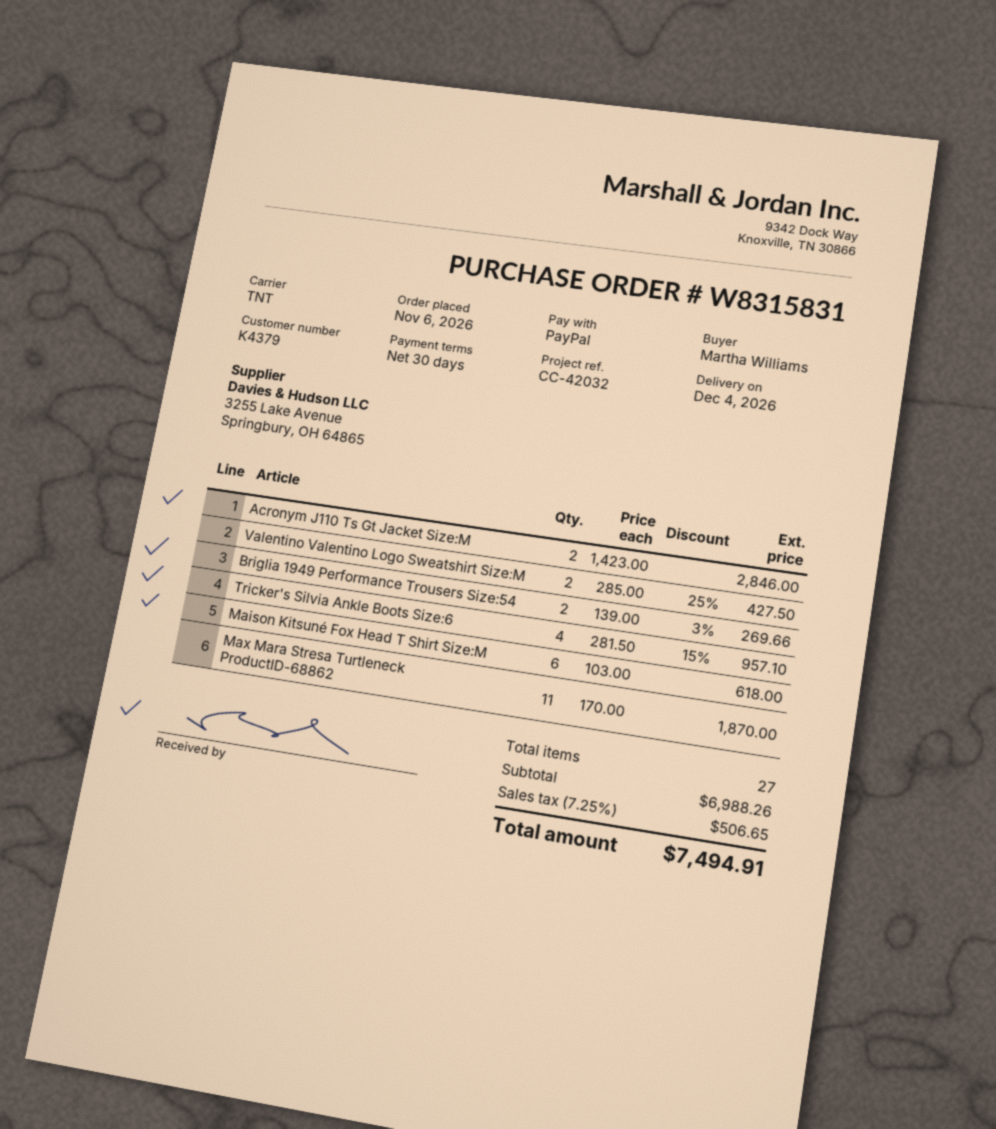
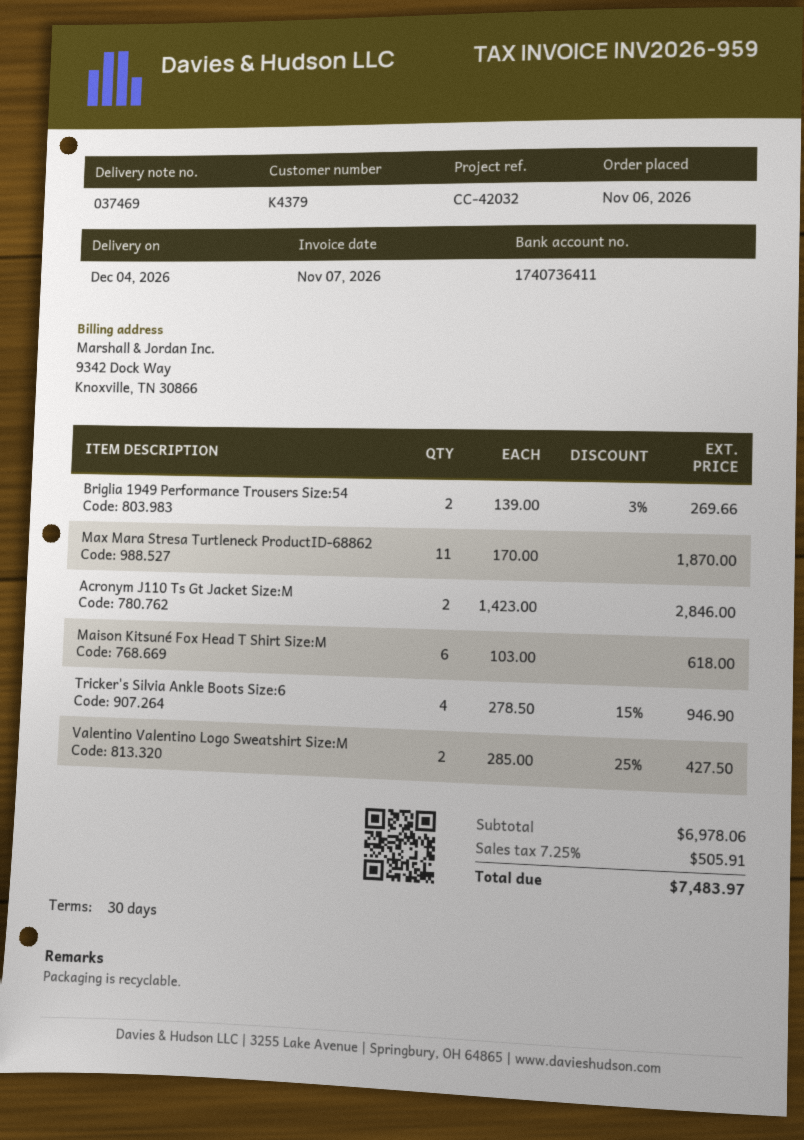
Tricker's Silvia Ankle Boots Size:6: 4 x 281.50 - 15% = 957.10 -> 4 x 278.50 - 15% = 946.90
subtotal: 6988.26 -> 6978.06
tax: 7.25% = 506.65 -> 7.25% = 505.91
total: 7494.91 -> 7483.97

